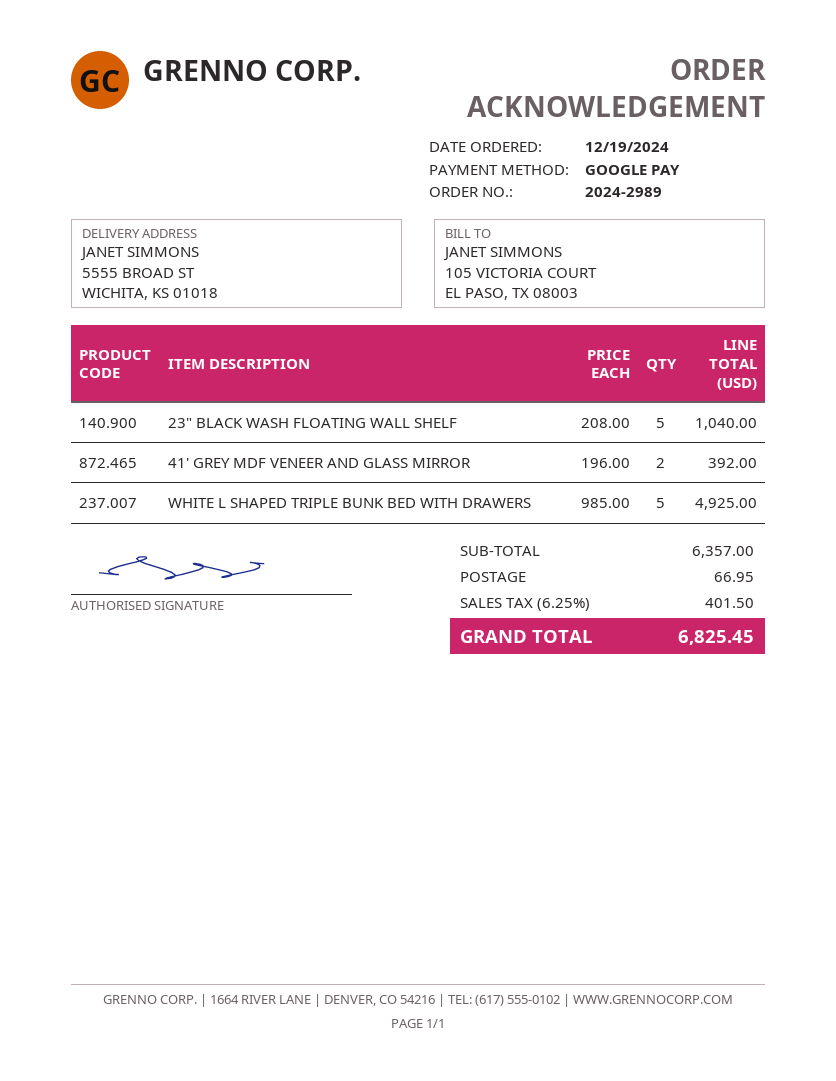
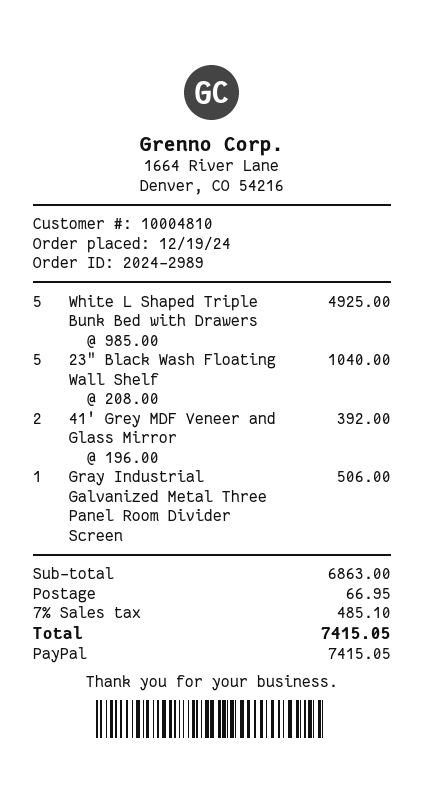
payment method: Google Pay -> PayPal
Gray Industrial Galvanized Metal Three Panel Room Divider Screen: none -> 1 x 506.00 = 506.00
subtotal: 6357.00 -> 6863.00
tax: 6.25% = 401.50 -> 7% = 485.10
total: 6825.45 -> 7415.05

